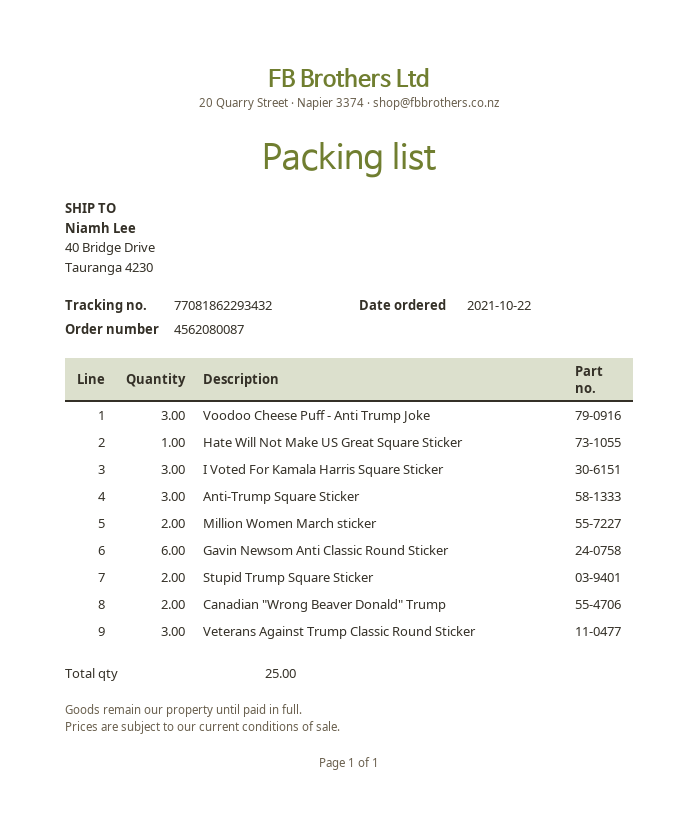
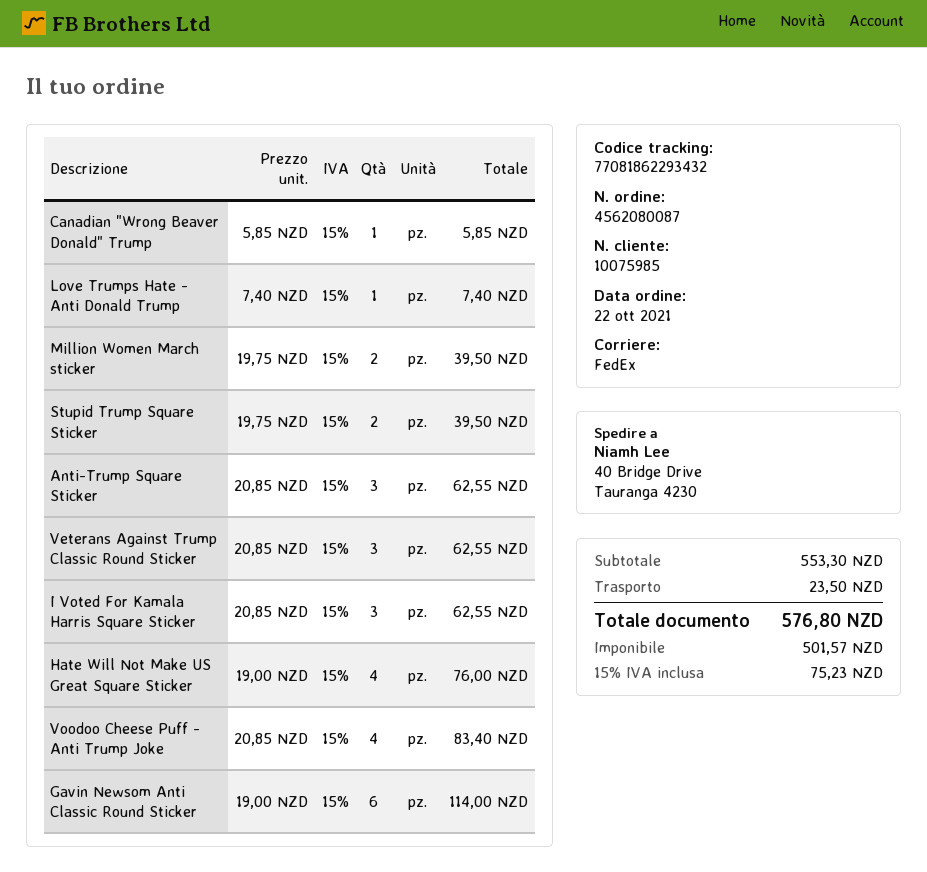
Voodoo Cheese Puff - Anti Trump Joke: 3 -> 4
Hate Will Not Make US Great Square Sticker: 1 -> 4
Canadian "Wrong Beaver Donald" Trump: 2 -> 1
Love Trumps Hate - Anti Donald Trump: none -> 1

